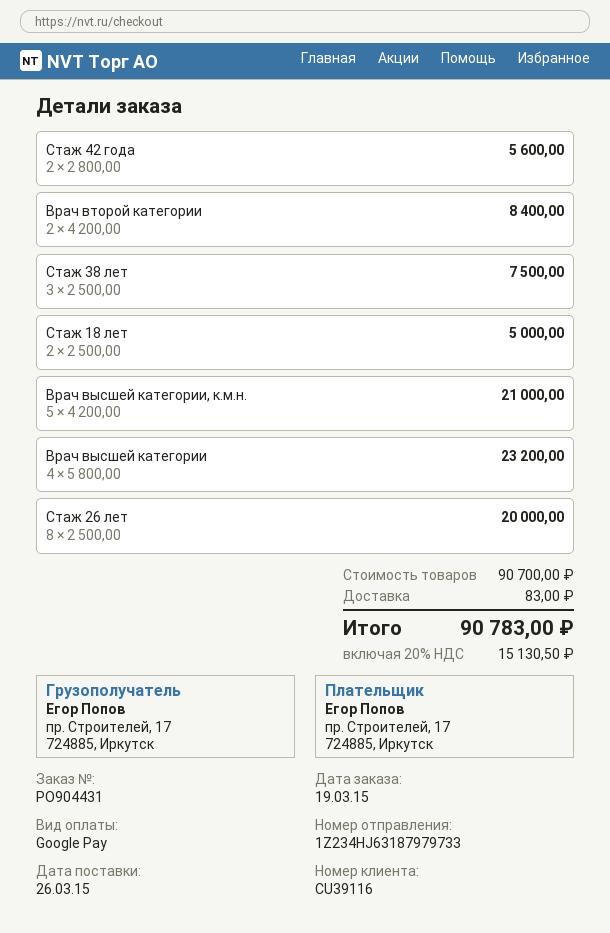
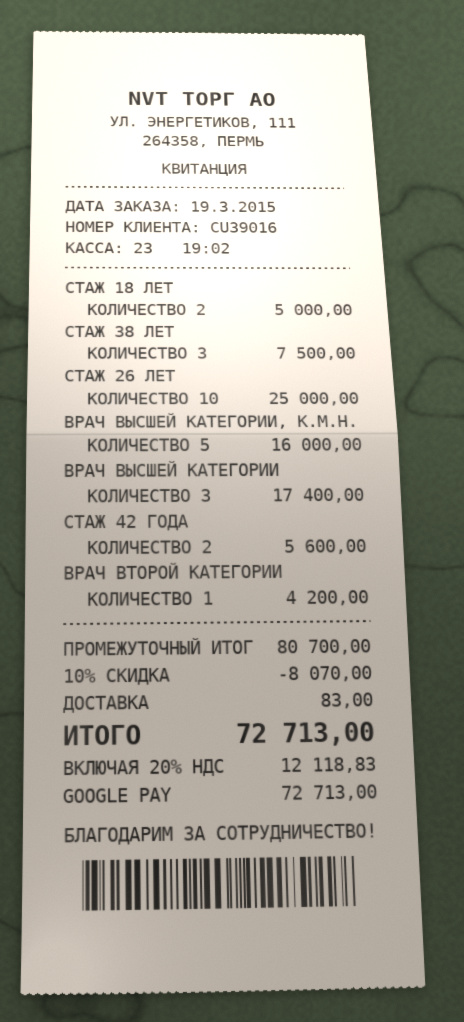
customer number: CU39116 -> CU39016
Врач второй категории: 2 for 8400.00 -> 1 for 4200.00
Врач высшей категории, к.м.н.: 5 for 21000.00 -> 5 for 16000.00
Врач высшей категории: 4 for 23200.00 -> 3 for 17400.00
Стаж 26 лет: 8 for 20000.00 -> 10 for 25000.00
subtotal: 90700.00 -> 80700.00
discount: none -> 10% = 8070.00
tax: 20% = 15130.50 -> 20% = 12118.83
total: 90783.00 -> 72713.00

